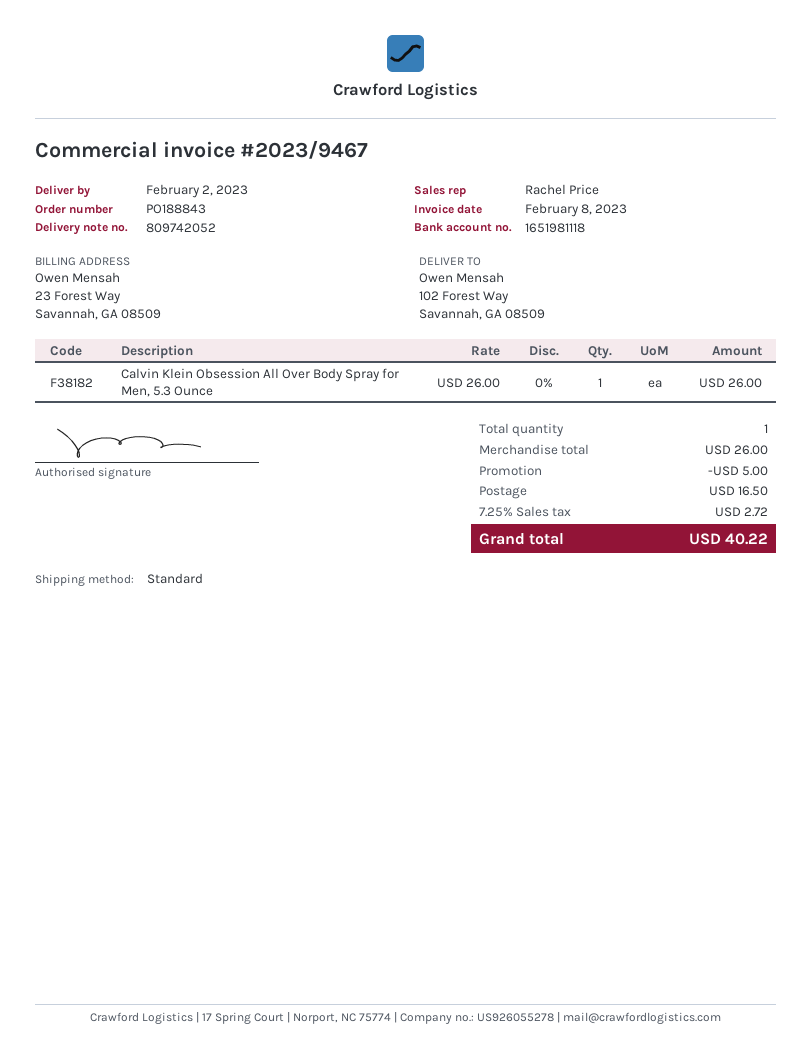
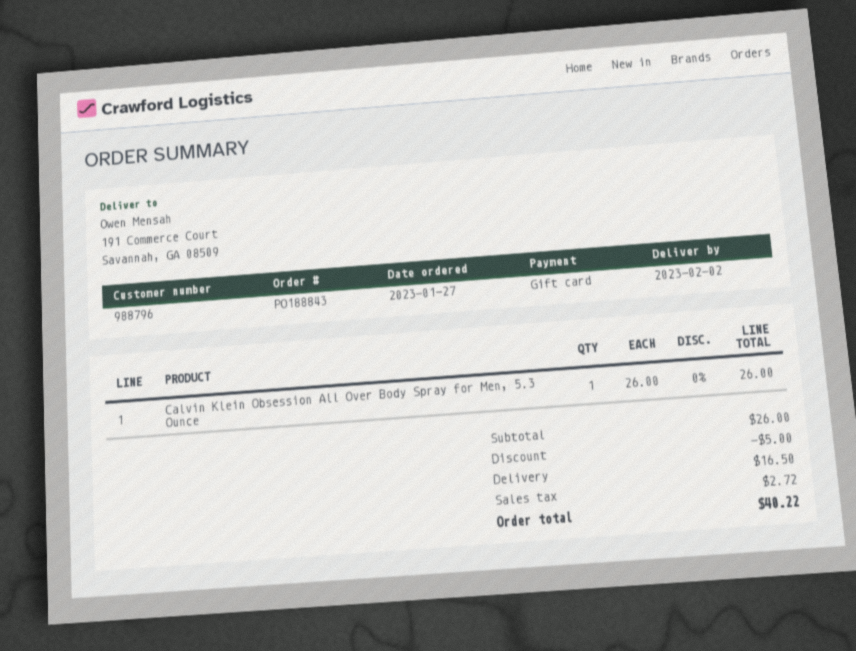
ship to: 102 Forest Way, Savannah, GA 08509 -> 191 Commerce Court, Savannah, GA 08509

